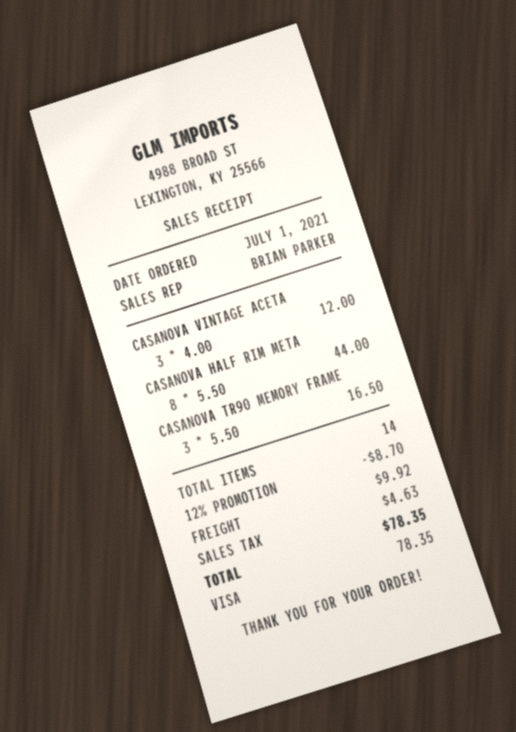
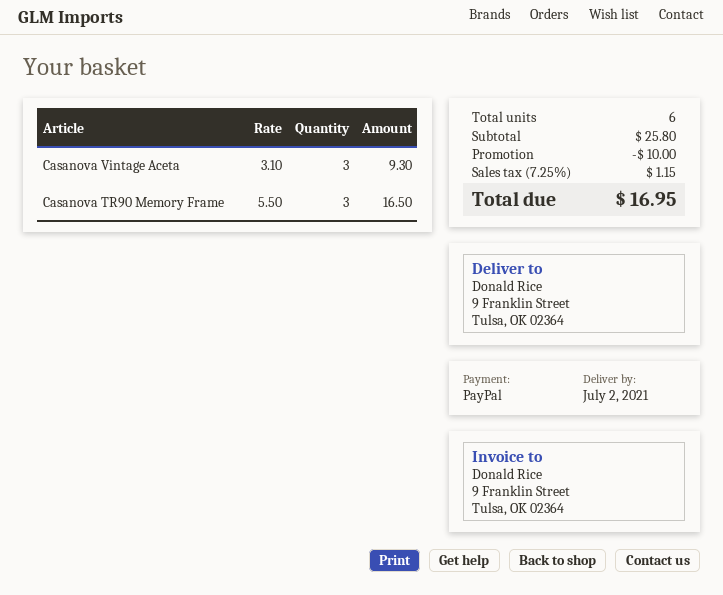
payment method: Visa -> PayPal
CASANOVA VINTAGE ACETA: 3 x 4.00 = 12.00 -> 3 x 3.10 = 9.30
CASANOVA HALF RIM META: 8 x 5.50 = 44.00 -> none
total quantity: 14 -> 6
discount: 8.70 -> 10.00
shipping: 9.92 -> none
tax: 4.63 -> 1.15
total: 78.35 -> 16.95

